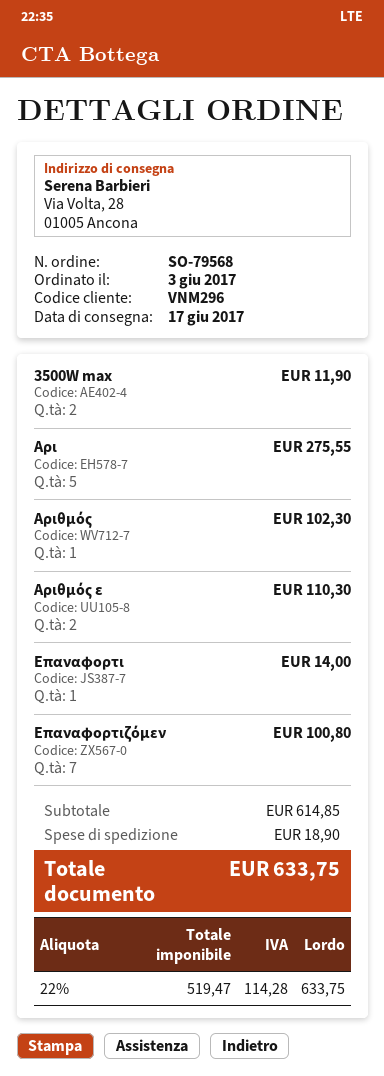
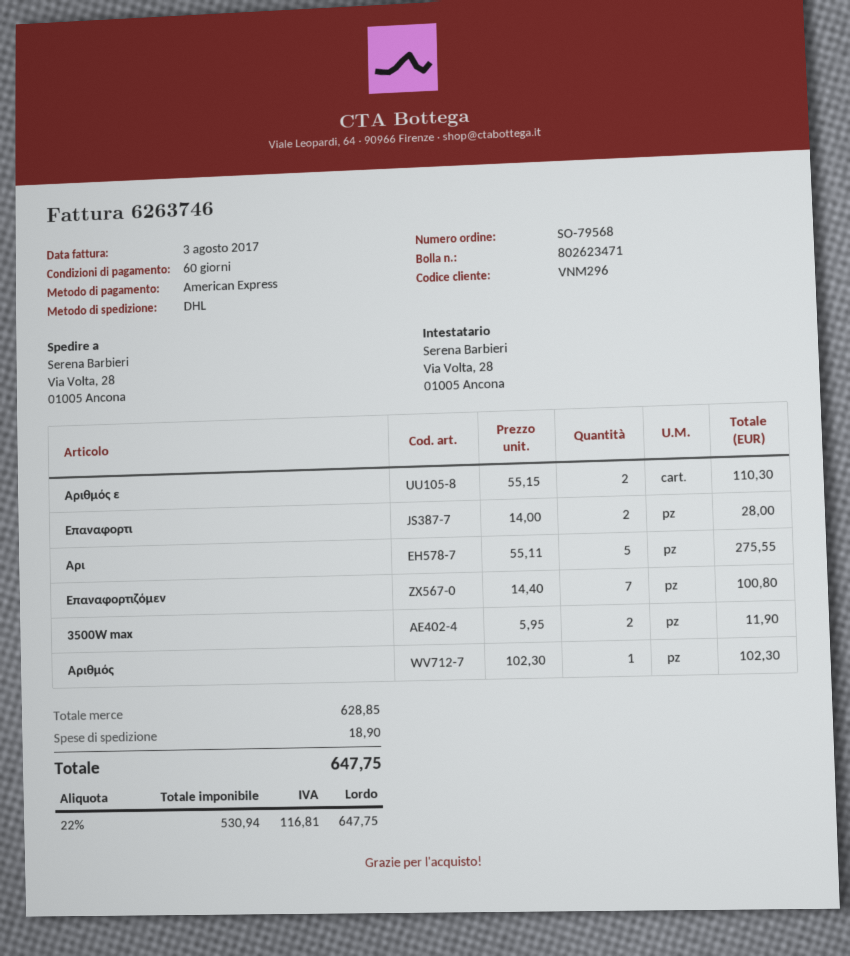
Επαναφορτι: 1 for 14.00 -> 2 for 28.00
subtotal: 614.85 -> 628.85
net: 519.47 -> 530.94
tax: 22% = 114.28 -> 22% = 116.81
total: 633.75 -> 647.75

